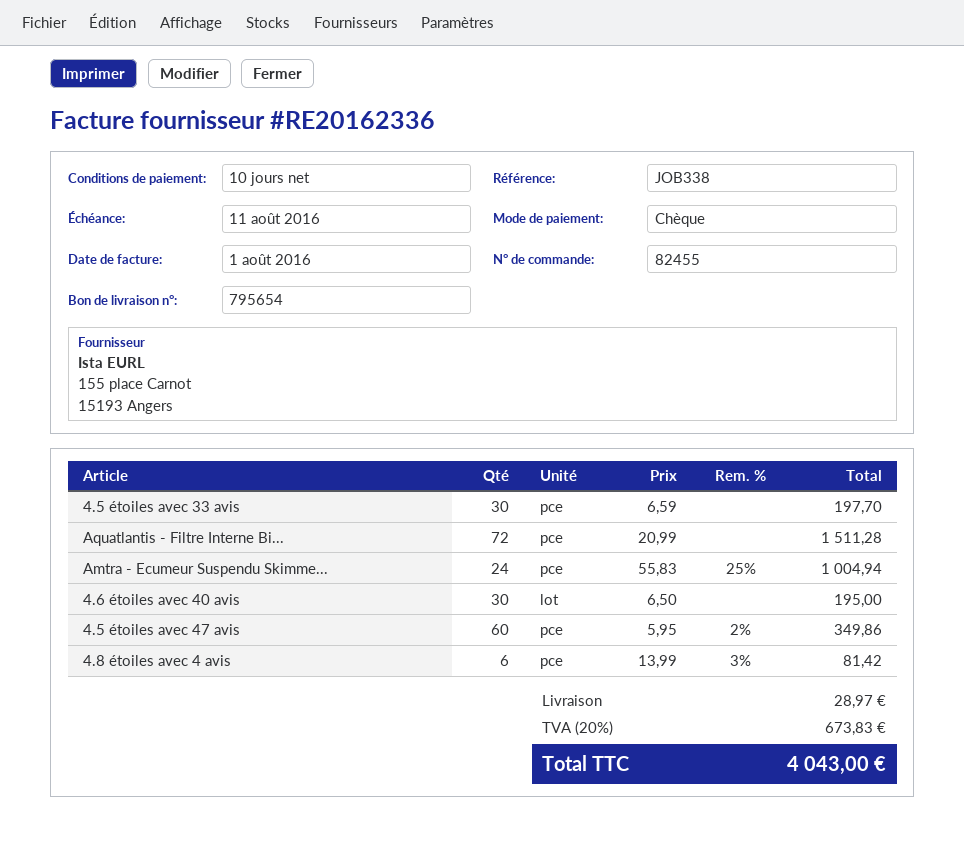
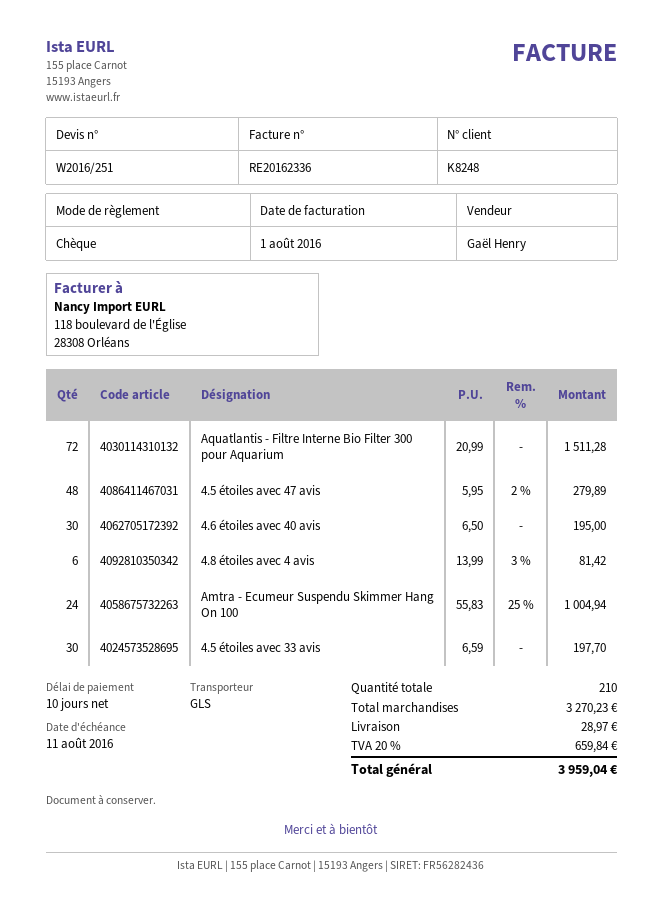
4.5 étoiles avec 47 avis: 60 x 5.95 - 2% = 349.86 -> 48 x 5.95 - 2% = 279.89
tax: 20% = 673.83 -> 20% = 659.84
total: 4043.00 -> 3959.04

